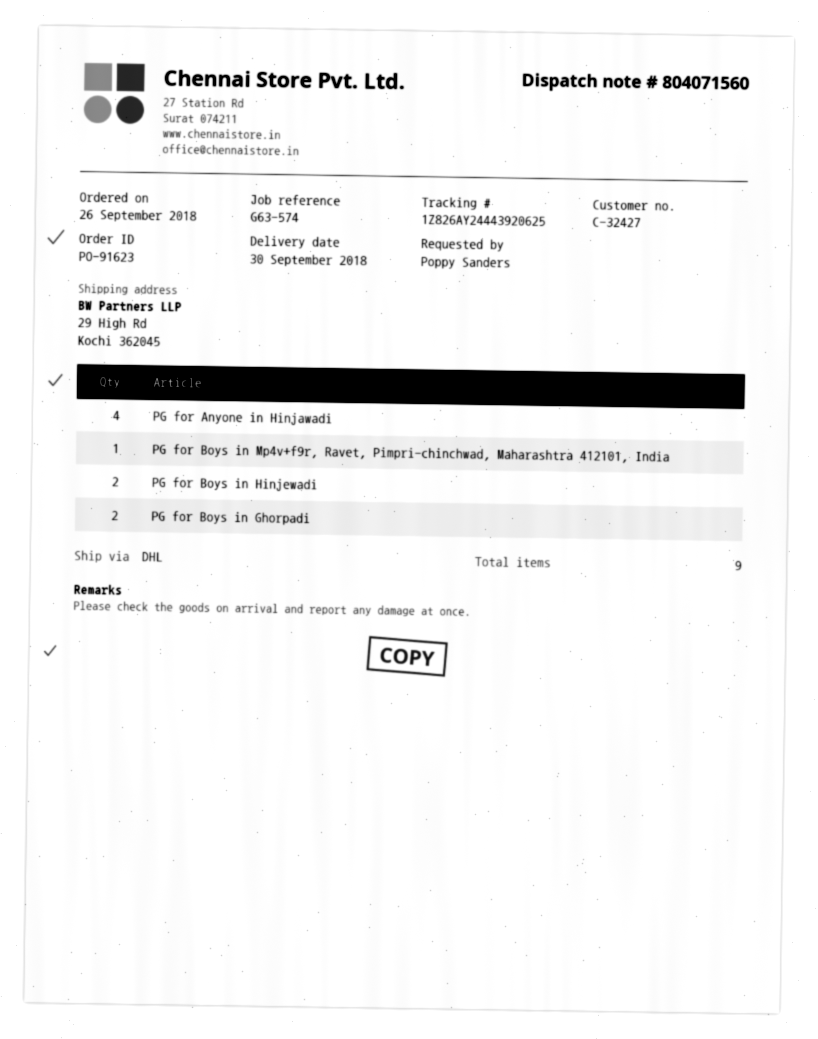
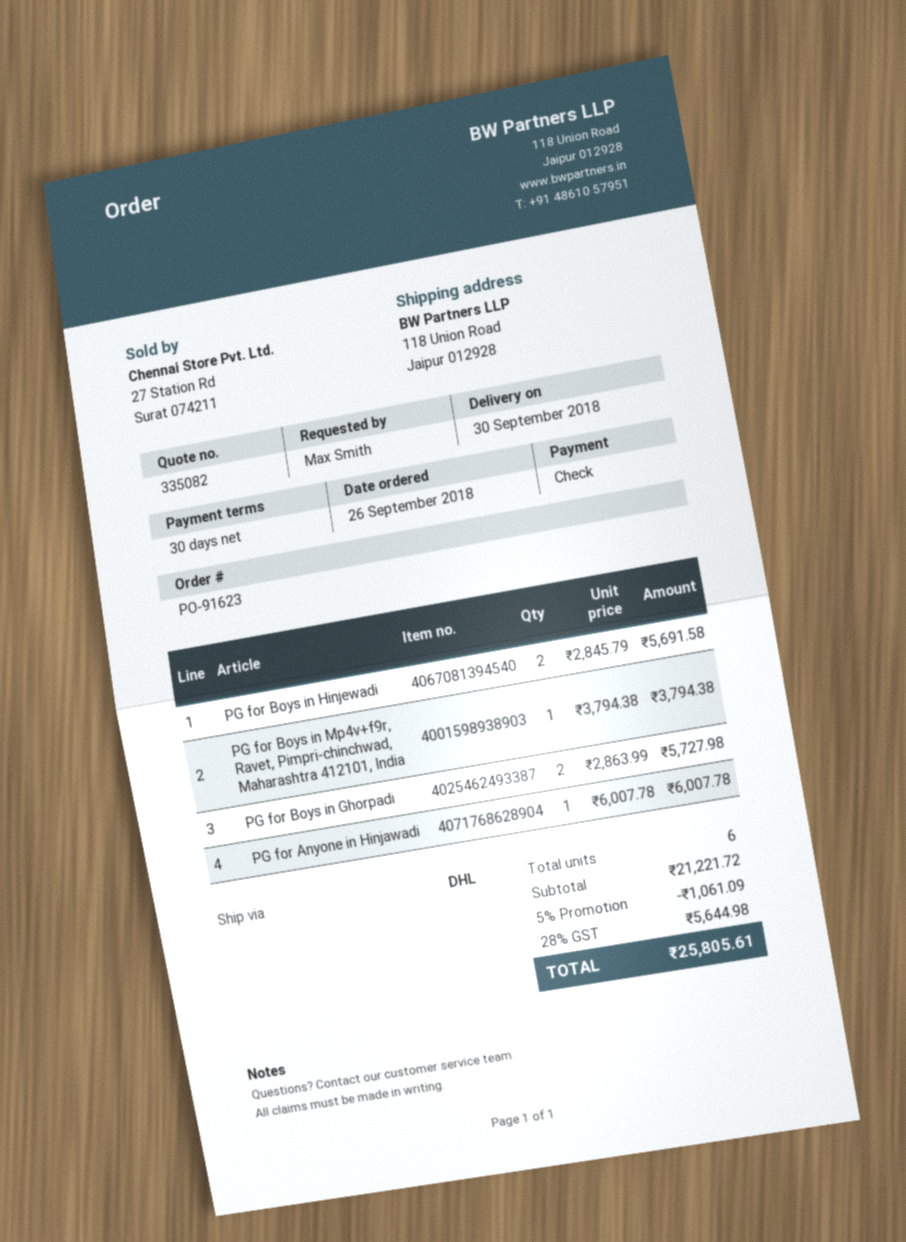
ordered by: Poppy Sanders -> Max Smith
ship to: 29 High Rd, Kochi 362045 -> 118 Union Road, Jaipur 012928
PG for Anyone in Hinjawadi: 4 -> 1
total quantity: 9 -> 6

